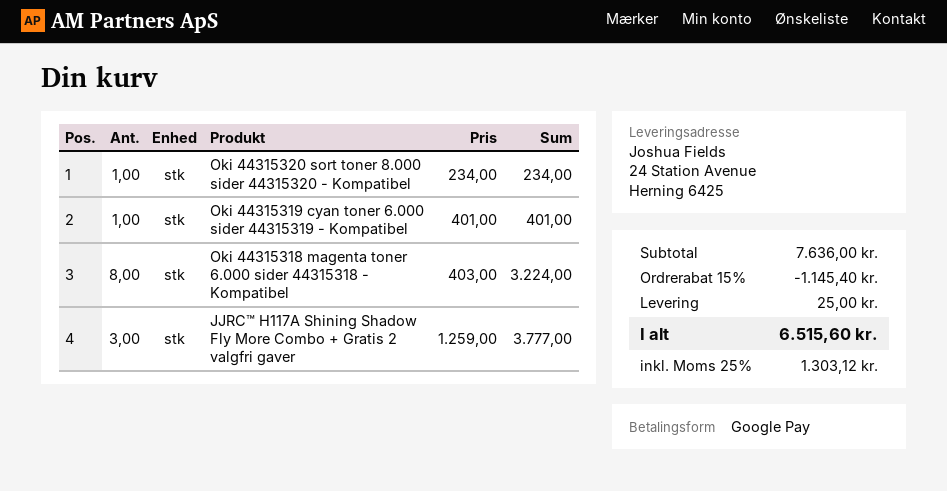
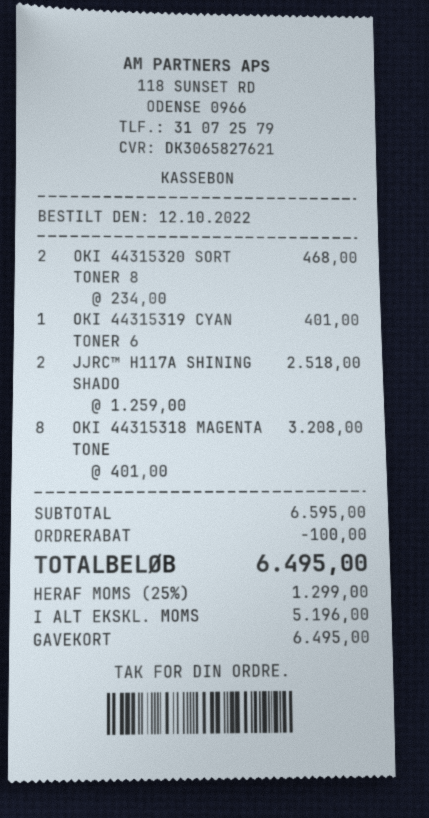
payment method: Google Pay -> gift card
Oki 44315320 sort toner 8.000 sider 44315320 - Kompatibel: 1 x 234.00 = 234.00 -> 2 x 234.00 = 468.00
Oki 44315318 magenta toner 6.000 sider 44315318 - Kompatibel: 8 x 403.00 = 3224.00 -> 8 x 401.00 = 3208.00
JJRC™ H117A Shining Shadow Fly More Combo + Gratis 2 valgfri gaver: 3 x 1259.00 = 3777.00 -> 2 x 1259.00 = 2518.00
subtotal: 7636.00 -> 6595.00
discount: 1145.40 -> 100.00
shipping: 25.00 -> none
tax: 25% = 1303.12 -> 25% = 1299.00
total: 6515.60 -> 6495.00

